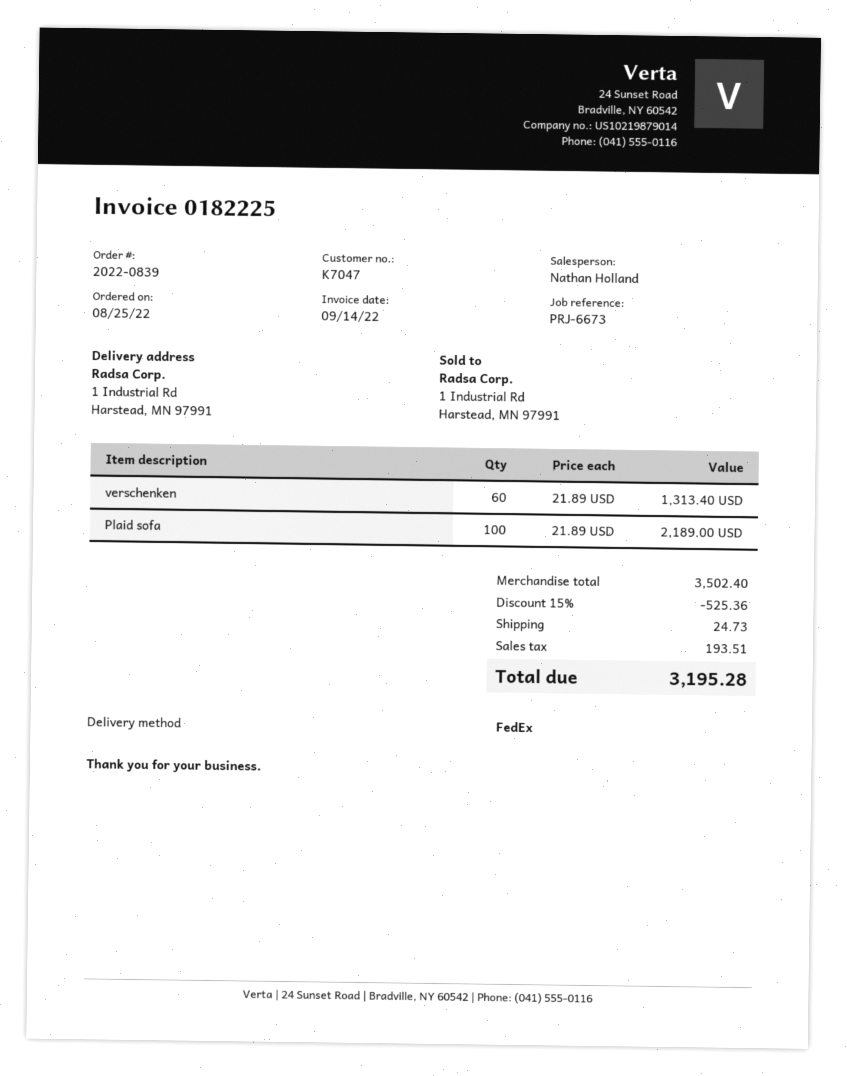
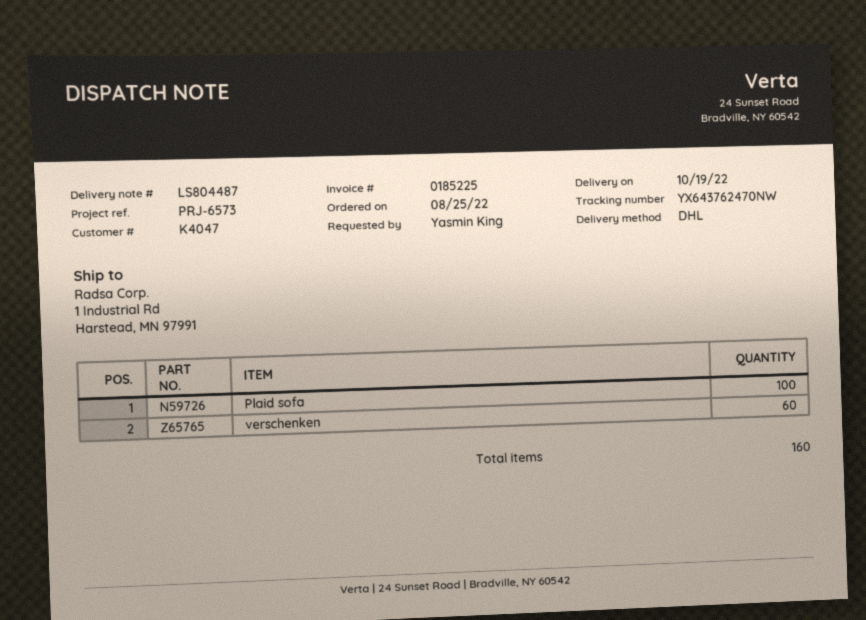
invoice number: 0182225 -> 0185225
customer number: K7047 -> K4047
reference: PRJ-6673 -> PRJ-6573
shipping method: FedEx -> DHL

